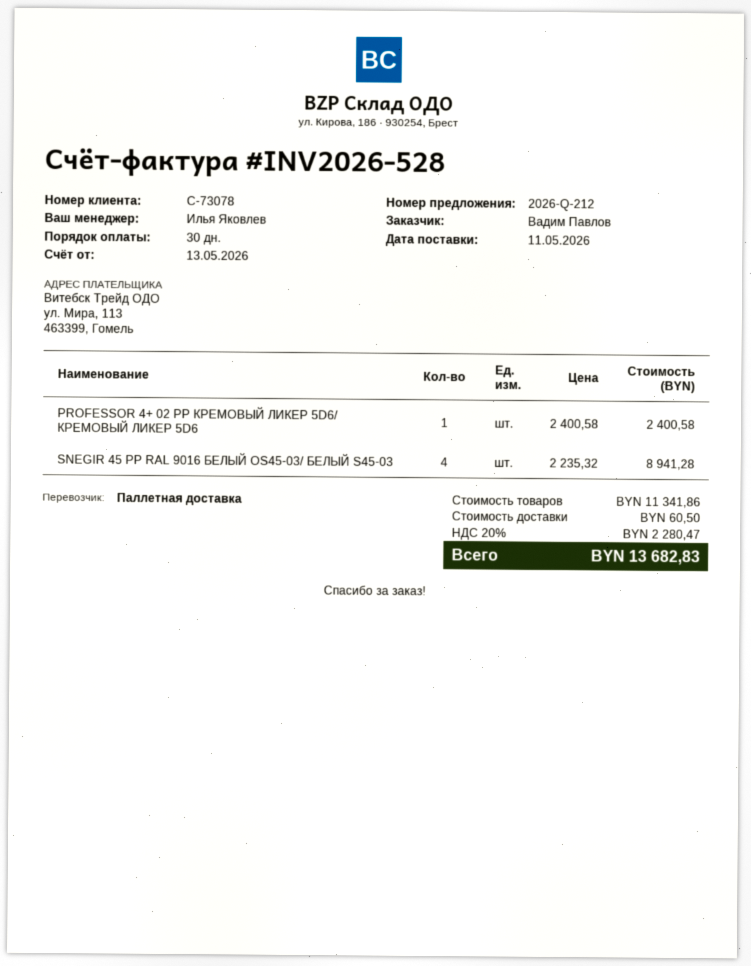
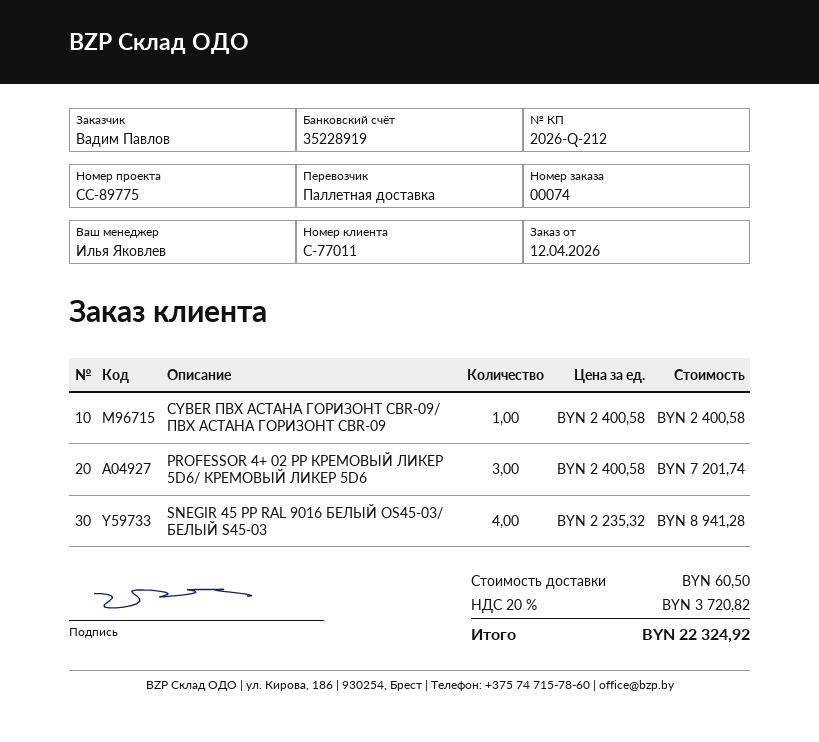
customer number: C-73078 -> C-77011
PROFESSOR 4+ 02 PP КРЕМОВЫЙ ЛИКЕР 5D6/ КРЕМОВЫЙ ЛИКЕР 5D6: 1 x 2400.58 = 2400.58 -> 3 x 2400.58 = 7201.74
CYBER ПВХ АСТАНА ГОРИЗОНТ CBR-09/ ПВХ АСТАНА ГОРИЗОНТ CBR-09: none -> 1 x 2400.58 = 2400.58
tax: 20% = 2280.47 -> 20% = 3720.82
total: 13682.83 -> 22324.92

